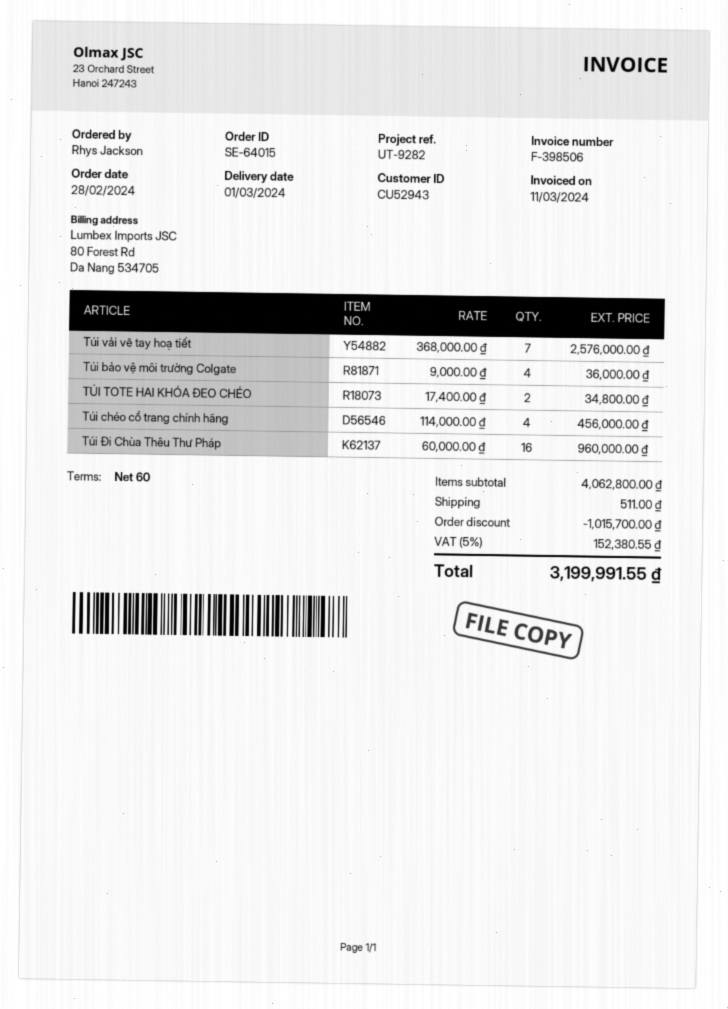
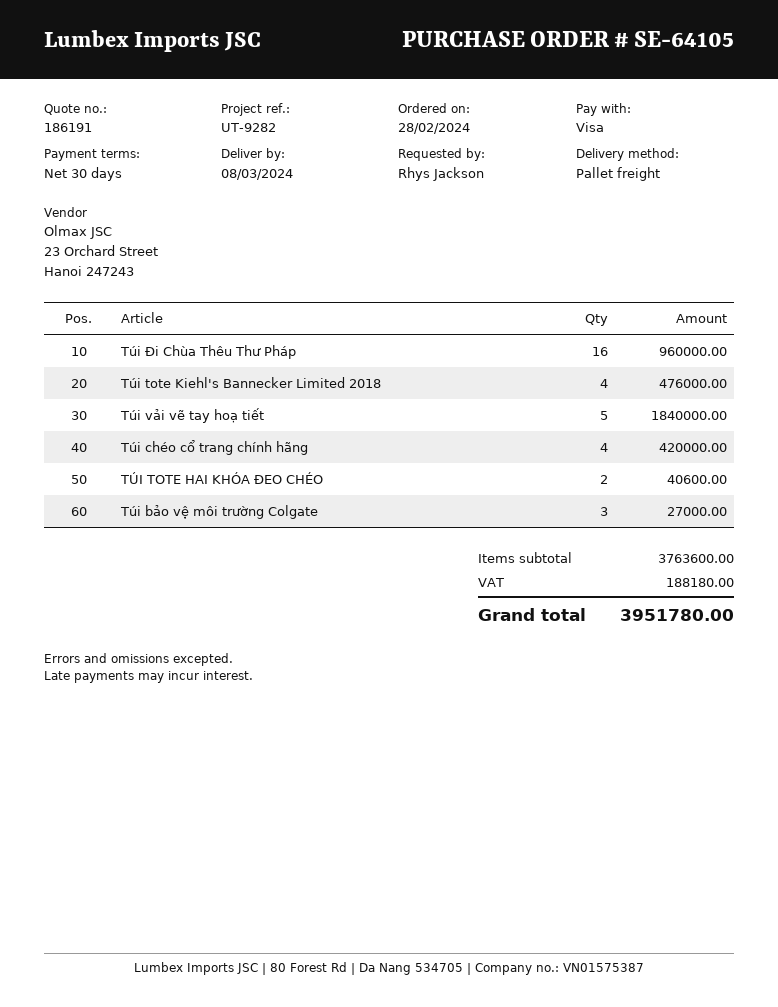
order number: SE-64015 -> SE-64105
delivery date: 2024-03-01 -> 2024-03-08
payment terms: 60 days -> 30 days
Túi vải vẽ tay hoạ tiết: 7 for 2576000.00 -> 5 for 1840000.00
Túi bảo vệ môi trường Colgate: 4 for 36000.00 -> 3 for 27000.00
TÚI TOTE HAI KHÓA ĐEO CHÉO: 2 for 34800.00 -> 2 for 40600.00
Túi chéo cổ trang chính hãng: 4 for 456000.00 -> 4 for 420000.00
Túi tote Kiehl's Bannecker Limited 2018: none -> 4 for 476000.00
subtotal: 4062800.00 -> 3763600.00
discount: 1015700.00 -> none
shipping: 511.00 -> none
tax: 152380.55 -> 188180.00
total: 3199991.55 -> 3951780.00

